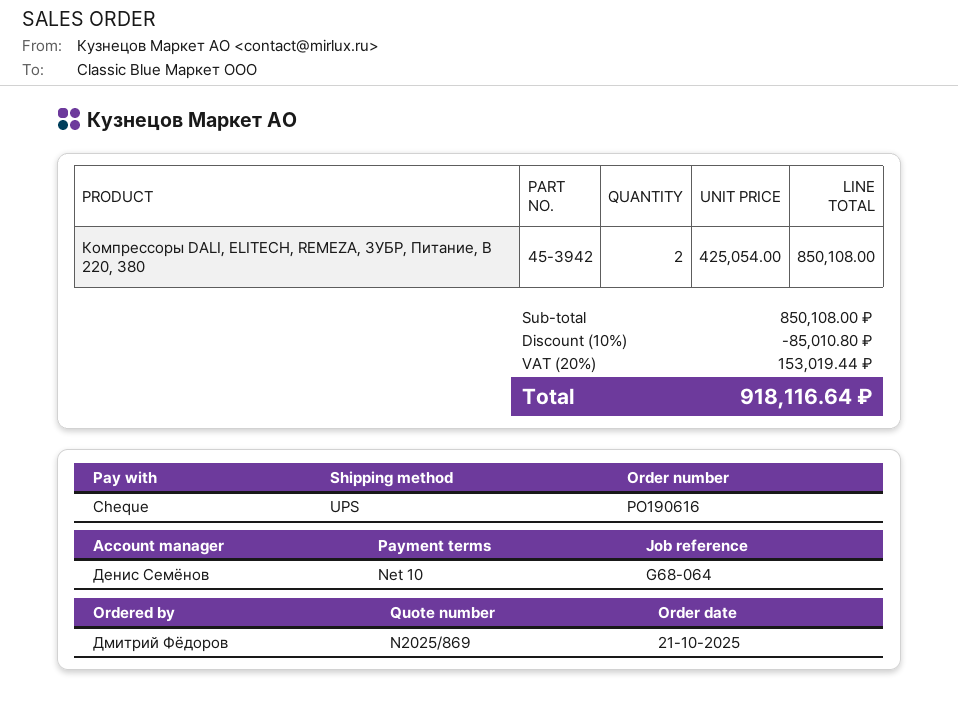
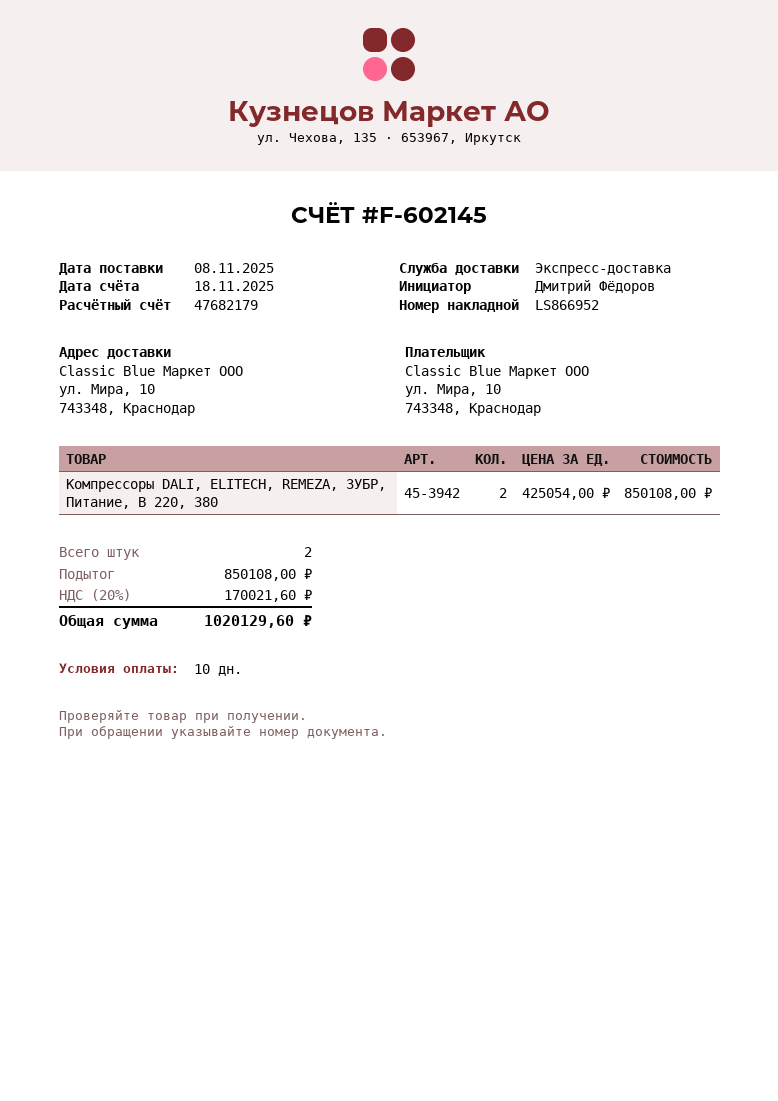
shipping method: UPS -> express
discount: 10% = 85010.80 -> none
tax: 20% = 153019.44 -> 20% = 170021.60
total: 918116.64 -> 1020129.60

